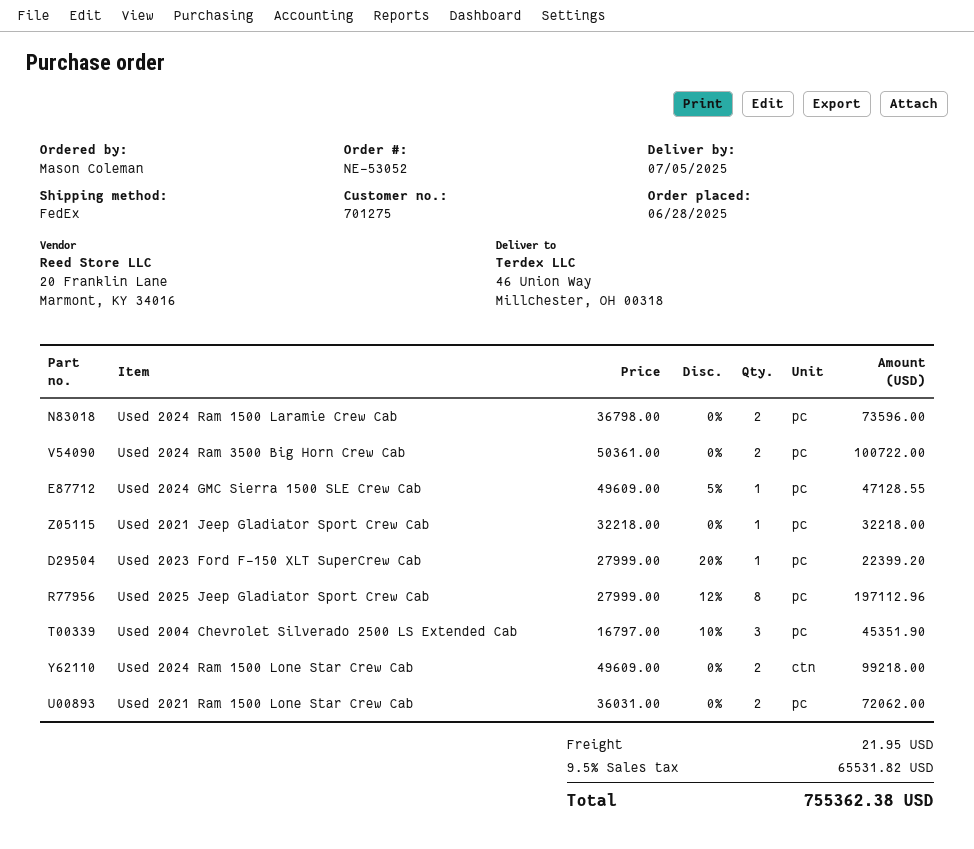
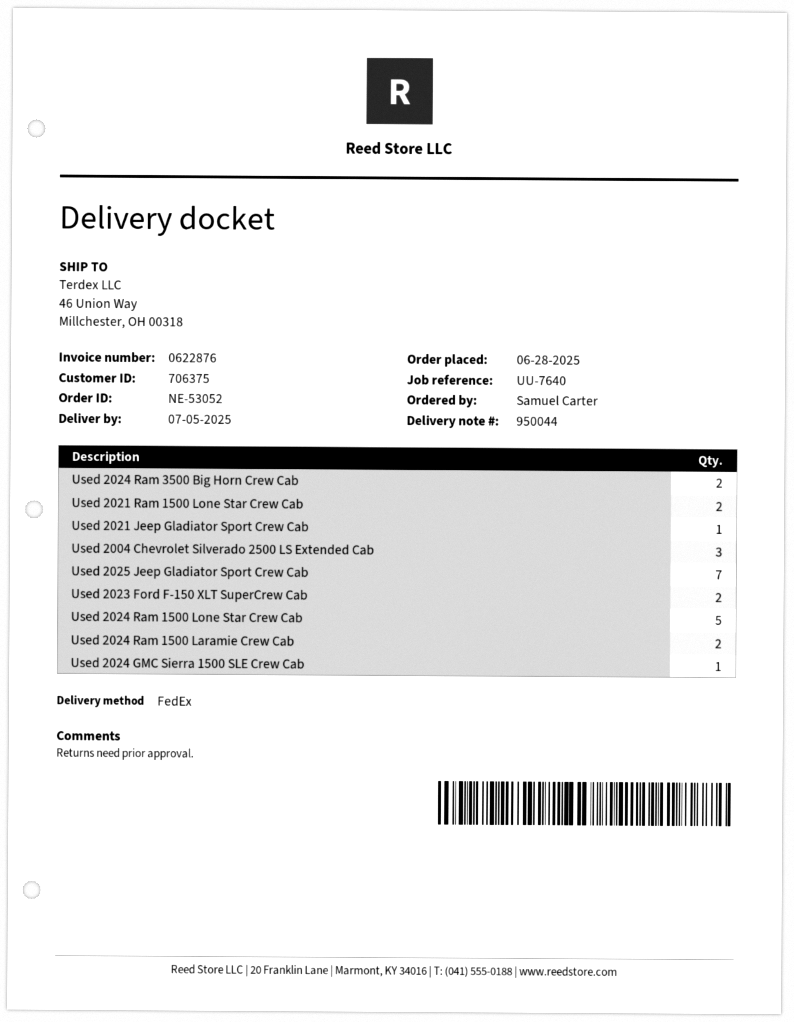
customer number: 701275 -> 706375
ordered by: Mason Coleman -> Samuel Carter
Used 2023 Ford F-150 XLT SuperCrew Cab: 1 -> 2
Used 2025 Jeep Gladiator Sport Crew Cab: 8 -> 7
Used 2024 Ram 1500 Lone Star Crew Cab: 2 -> 5

